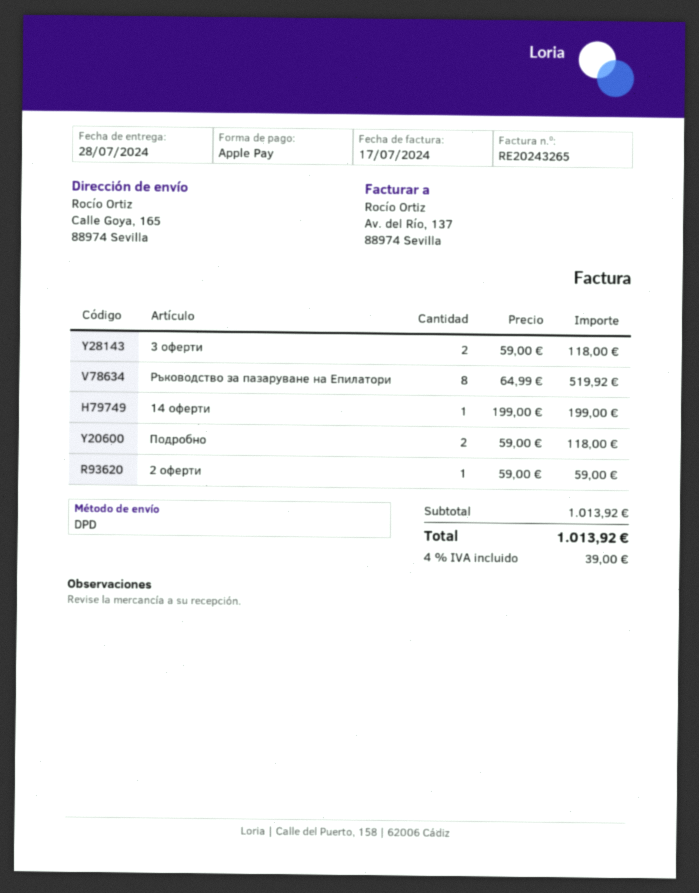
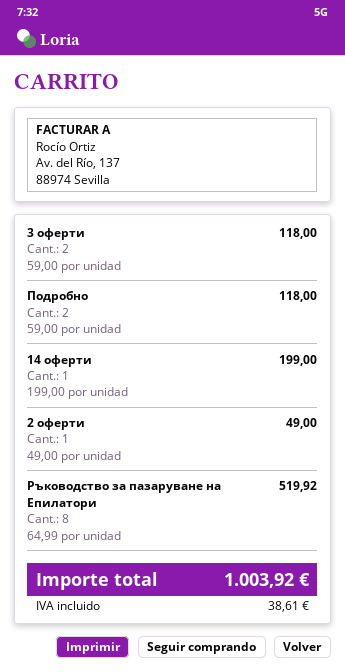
2 оферти: 1 x 59.00 = 59.00 -> 1 x 49.00 = 49.00
tax: 39.00 -> 38.61
total: 1013.92 -> 1003.92

